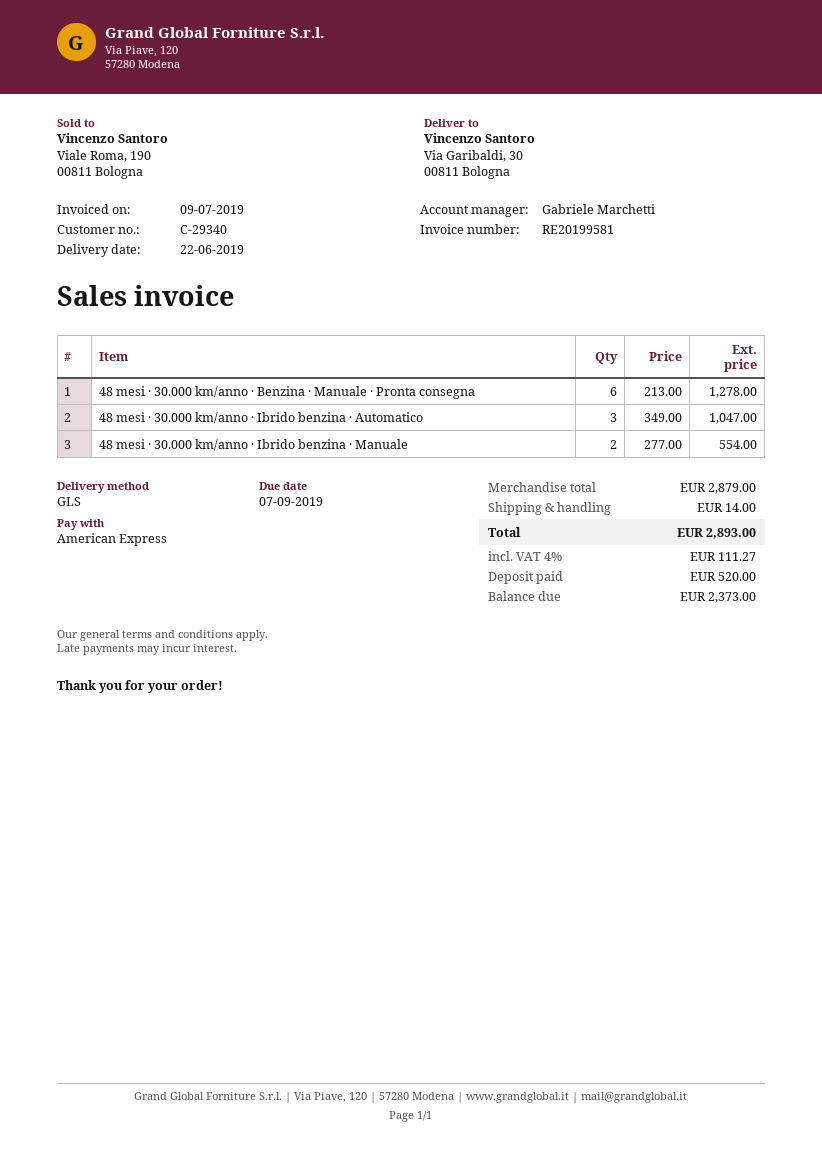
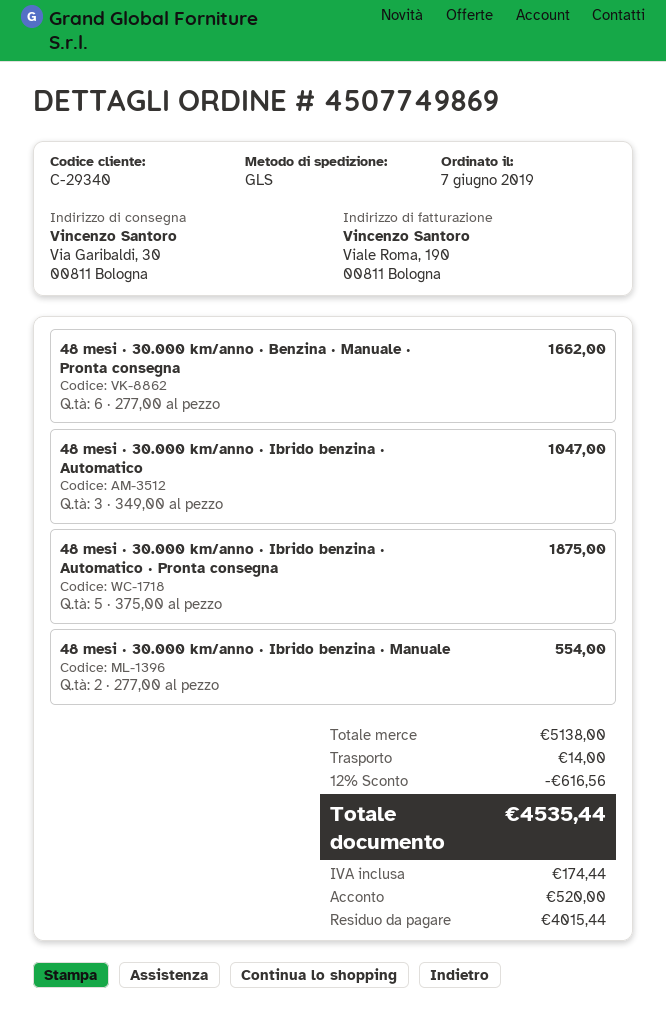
48 mesi · 30.000 km/anno · Benzina · Manuale · Pronta consegna: 6 x 213.00 = 1278.00 -> 6 x 277.00 = 1662.00
48 mesi · 30.000 km/anno · Ibrido benzina · Automatico · Pronta consegna: none -> 5 x 375.00 = 1875.00
subtotal: 2879.00 -> 5138.00
discount: none -> 12% = 616.56
tax: 111.27 -> 174.44
total: 2893.00 -> 4535.44
balance: 2373.00 -> 4015.44

